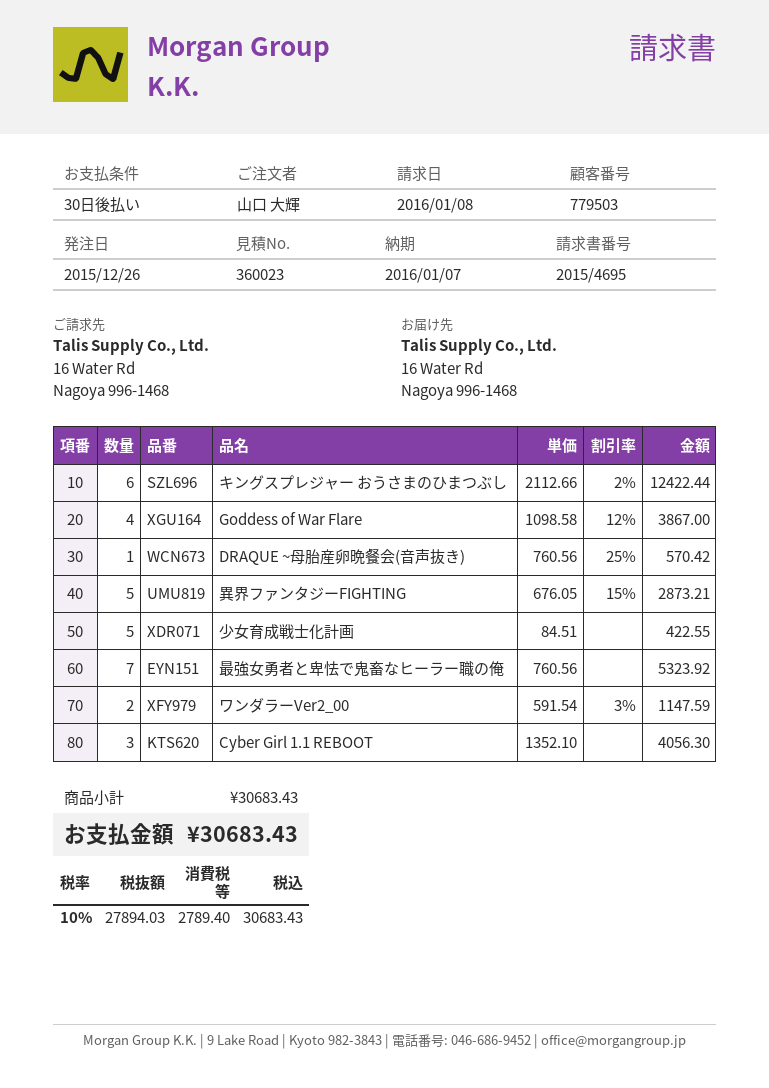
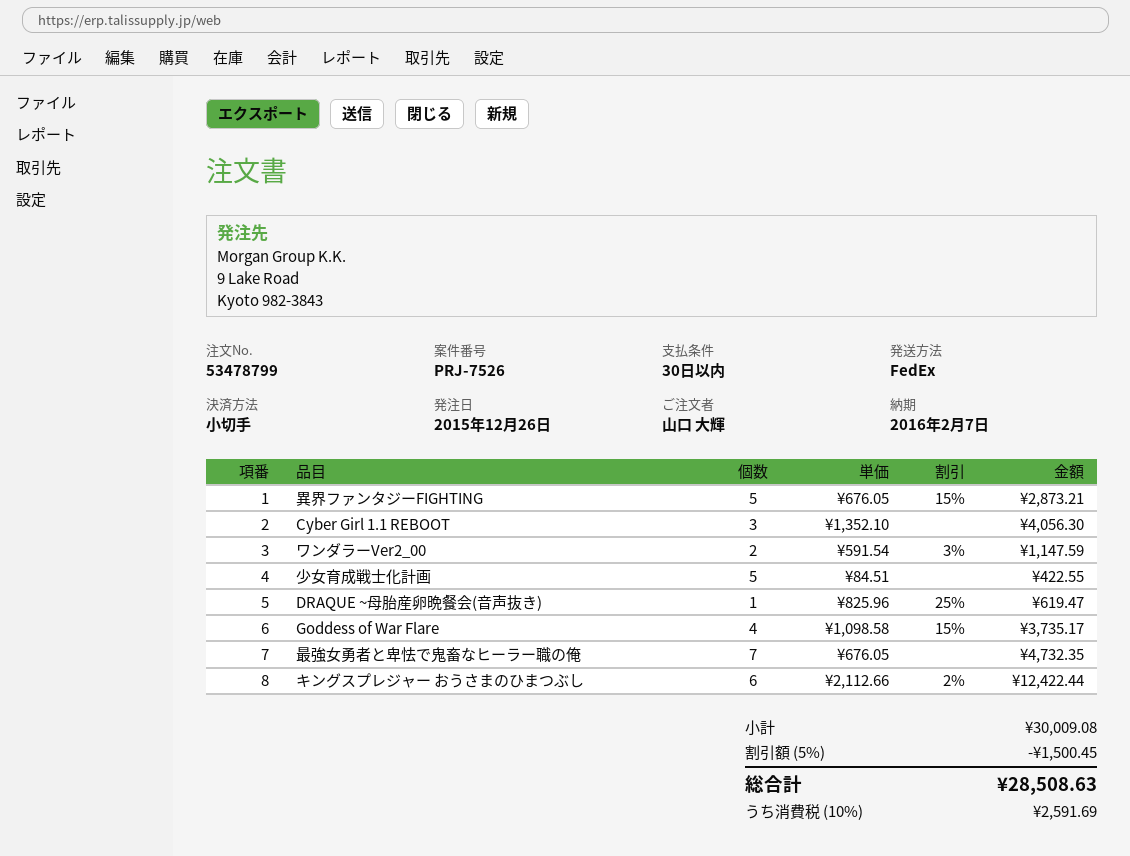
delivery date: 2016-01-07 -> 2016-02-07
Goddess of War Flare: 4 x 1098.58 - 12% = 3867.00 -> 4 x 1098.58 - 15% = 3735.17
DRAQUE ~母胎産卵晩餐会(音声抜き): 1 x 760.56 - 25% = 570.42 -> 1 x 825.96 - 25% = 619.47
最強女勇者と卑怯で鬼畜なヒーラー職の俺: 7 x 760.56 = 5323.92 -> 7 x 676.05 = 4732.35
subtotal: 30683.43 -> 30009.08
discount: none -> 5% = 1500.45
tax: 10% = 2789.40 -> 10% = 2591.69
total: 30683.43 -> 28508.63

